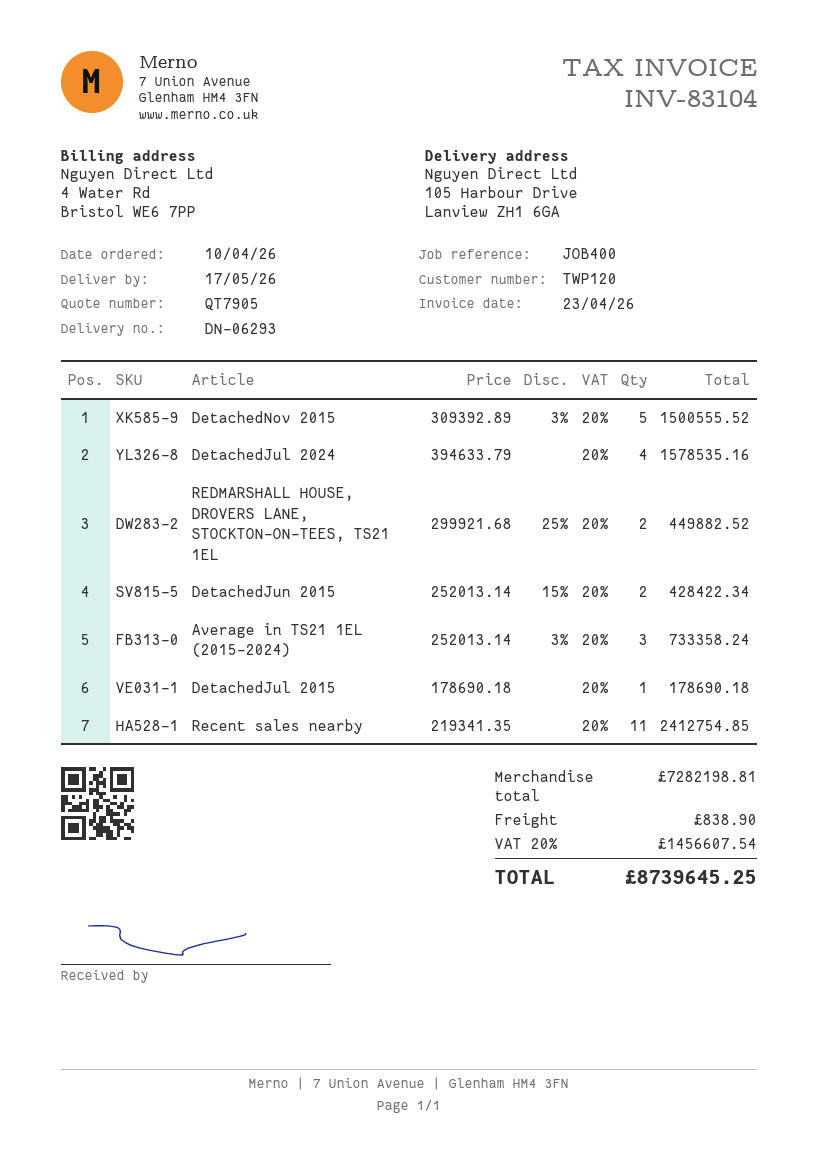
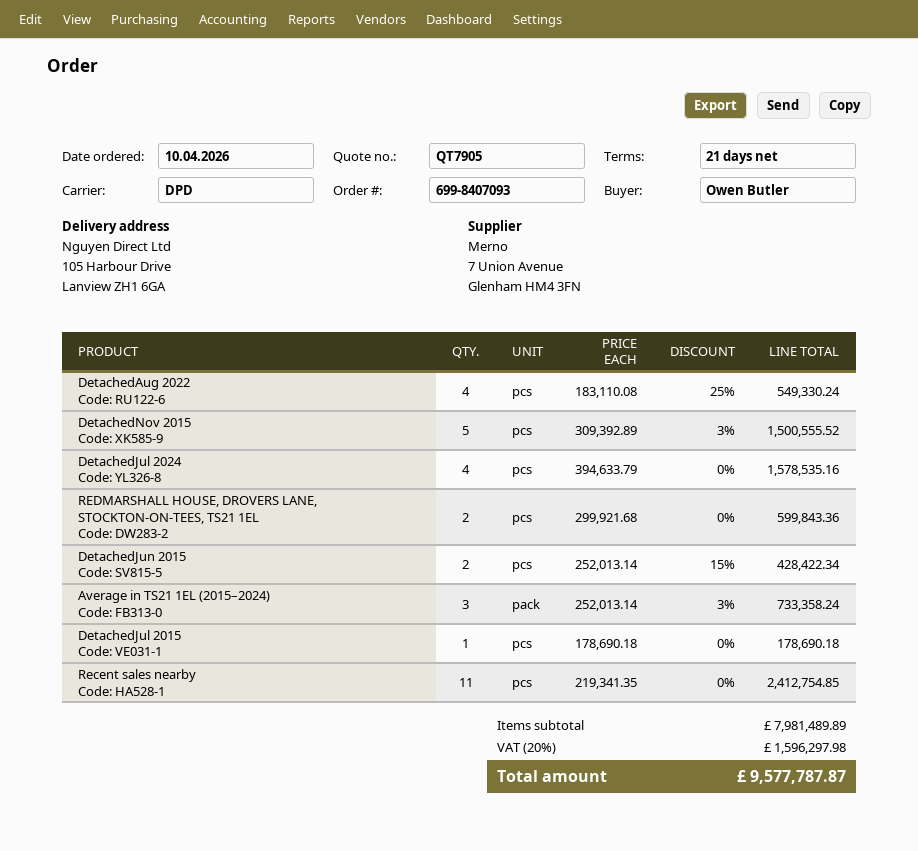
REDMARSHALL HOUSE, DROVERS LANE, STOCKTON-ON-TEES, TS21 1EL: 2 x 299921.68 - 25% = 449882.52 -> 2 x 299921.68 = 599843.36
DetachedAug 2022: none -> 4 x 183110.08 - 25% = 549330.24
subtotal: 7282198.81 -> 7981489.89
shipping: 838.90 -> none
tax: 20% = 1456607.54 -> 20% = 1596297.98
total: 8739645.25 -> 9577787.87

